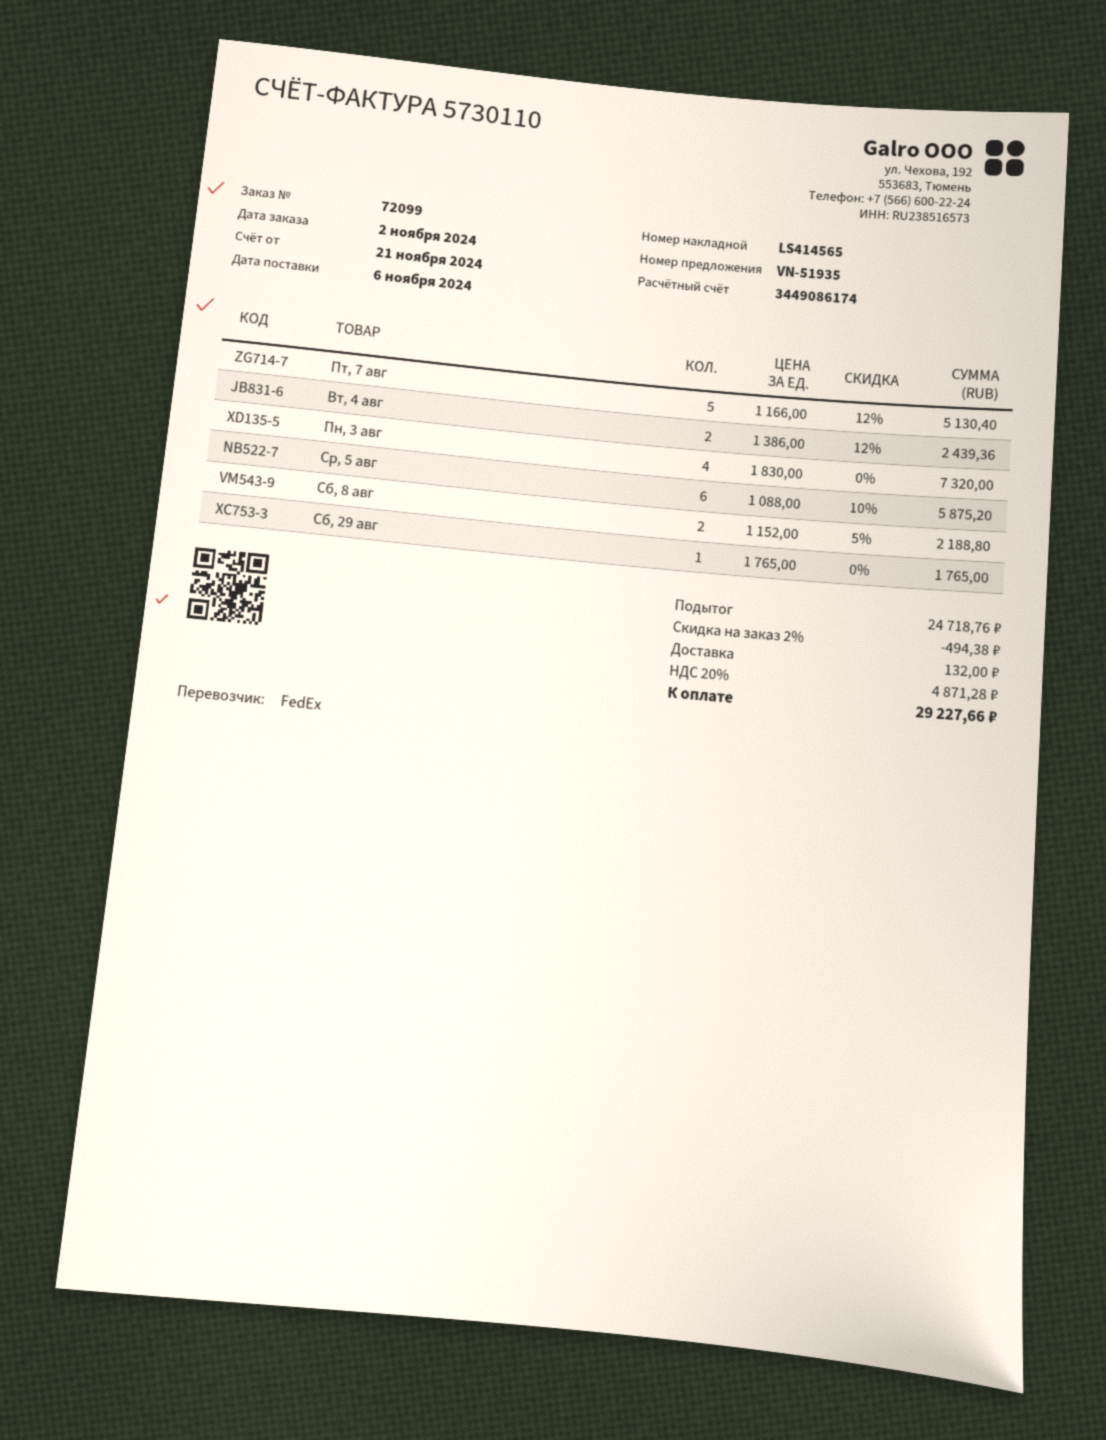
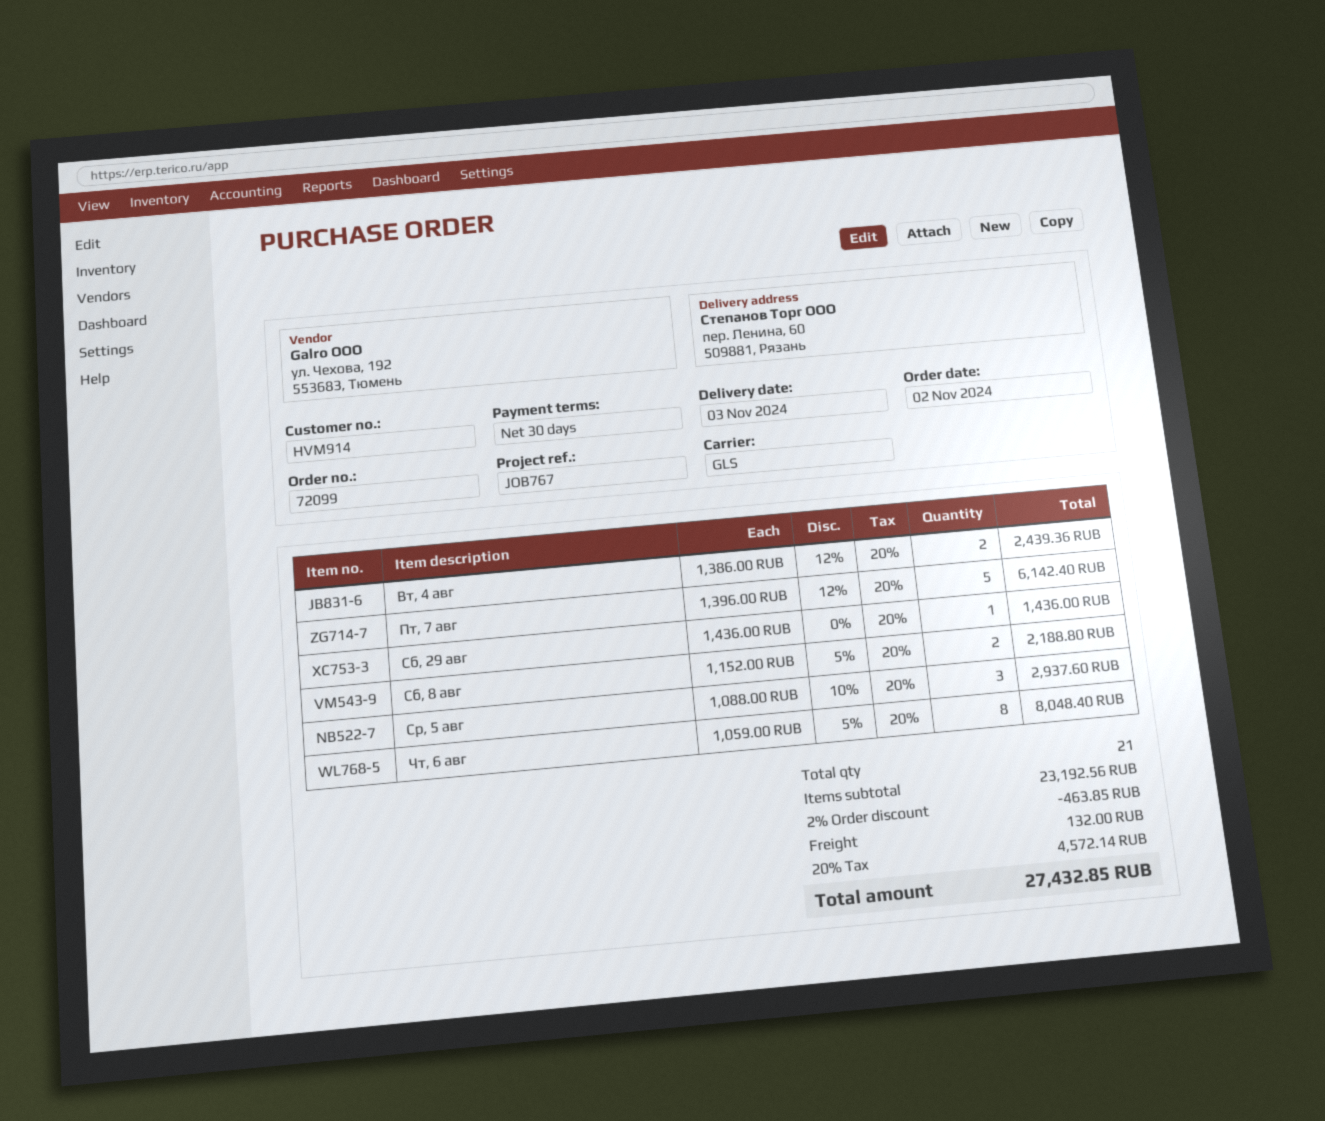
delivery date: 2024-11-06 -> 2024-11-03
shipping method: FedEx -> GLS
Пт, 7 авг: 5 x 1166.00 - 12% = 5130.40 -> 5 x 1396.00 - 12% = 6142.40
Пн, 3 авг: 4 x 1830.00 = 7320.00 -> none
Ср, 5 авг: 6 x 1088.00 - 10% = 5875.20 -> 3 x 1088.00 - 10% = 2937.60
Сб, 29 авг: 1 x 1765.00 = 1765.00 -> 1 x 1436.00 = 1436.00
Чт, 6 авг: none -> 8 x 1059.00 - 5% = 8048.40
subtotal: 24718.76 -> 23192.56
discount: 2% = 494.38 -> 2% = 463.85
tax: 20% = 4871.28 -> 20% = 4572.14
total: 29227.66 -> 27432.85

